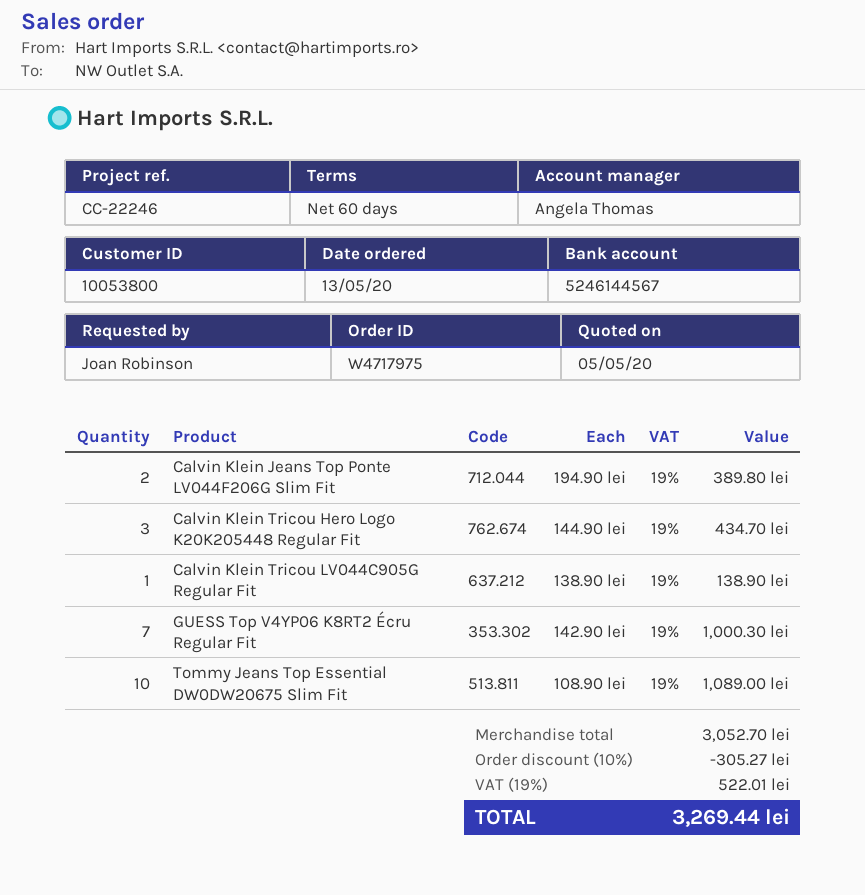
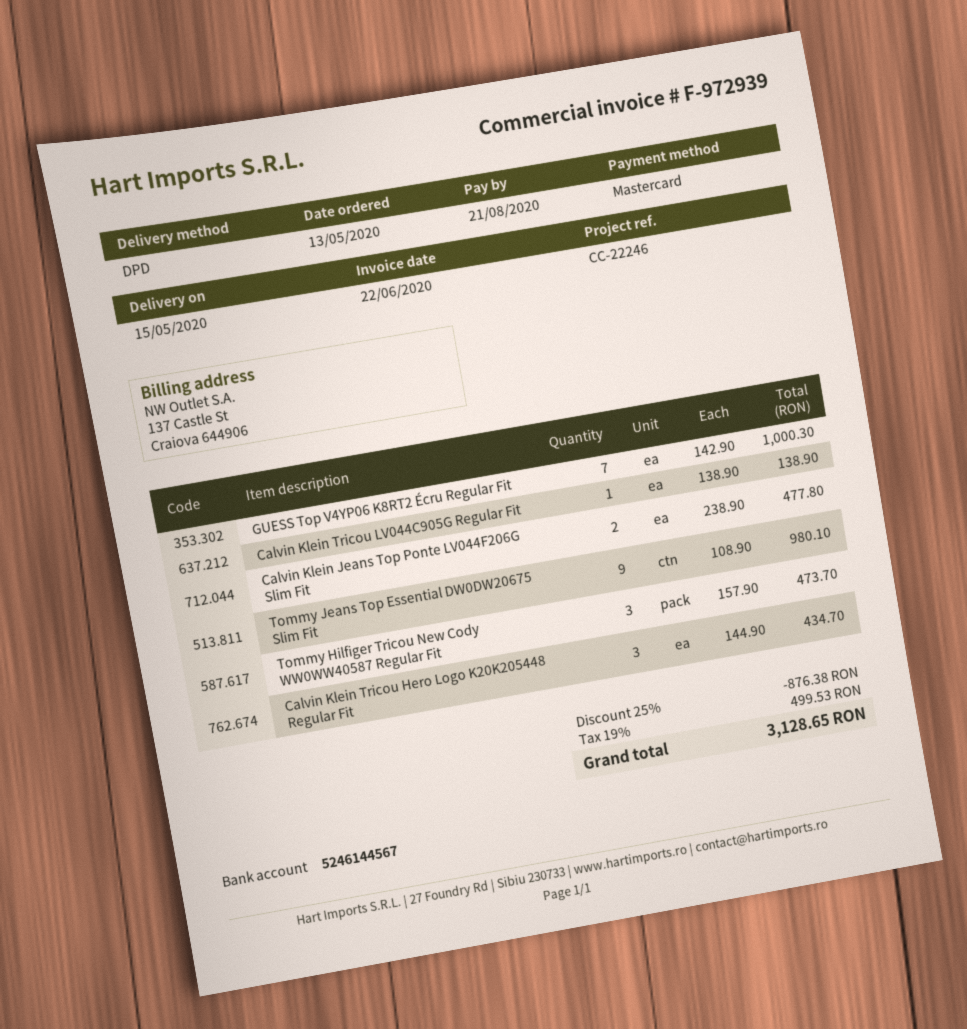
Calvin Klein Jeans Top Ponte LV044F206G Slim Fit: 2 x 194.90 = 389.80 -> 2 x 238.90 = 477.80
Tommy Jeans Top Essential DW0DW20675 Slim Fit: 10 x 108.90 = 1089.00 -> 9 x 108.90 = 980.10
Tommy Hilfiger Tricou New Cody WW0WW40587 Regular Fit: none -> 3 x 157.90 = 473.70
discount: 10% = 305.27 -> 25% = 876.38
tax: 19% = 522.01 -> 19% = 499.53
total: 3269.44 -> 3128.65

